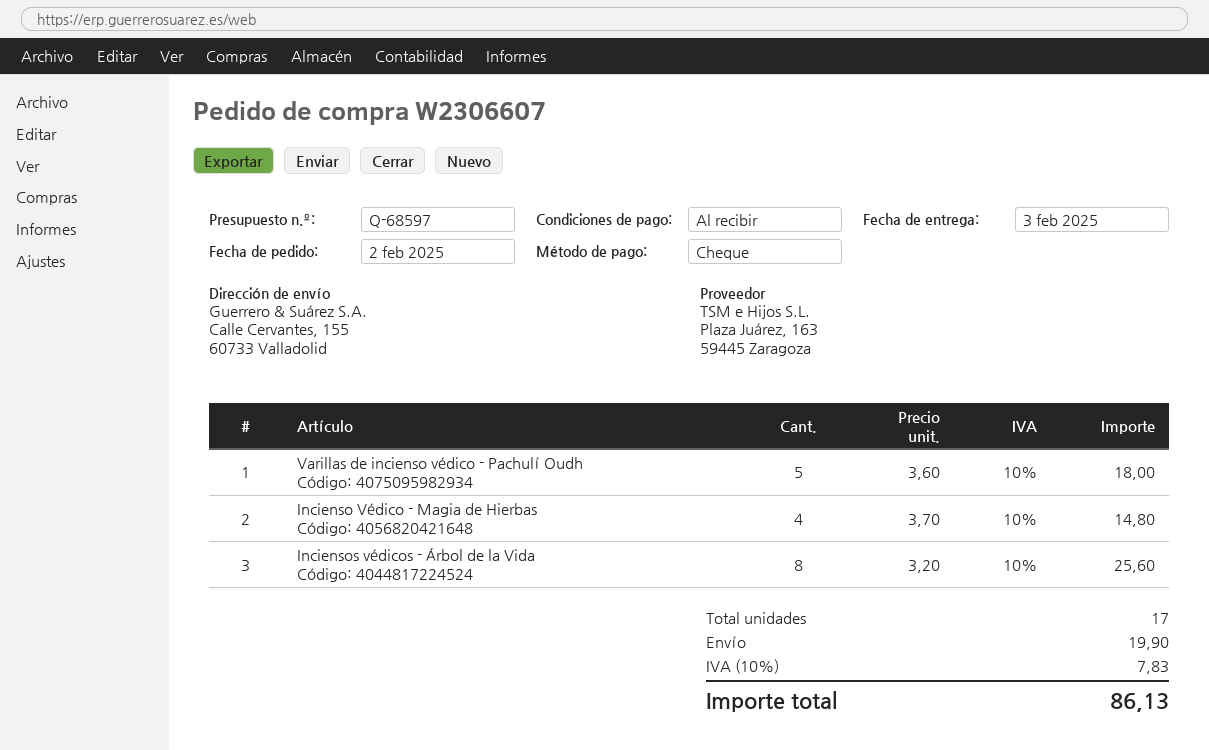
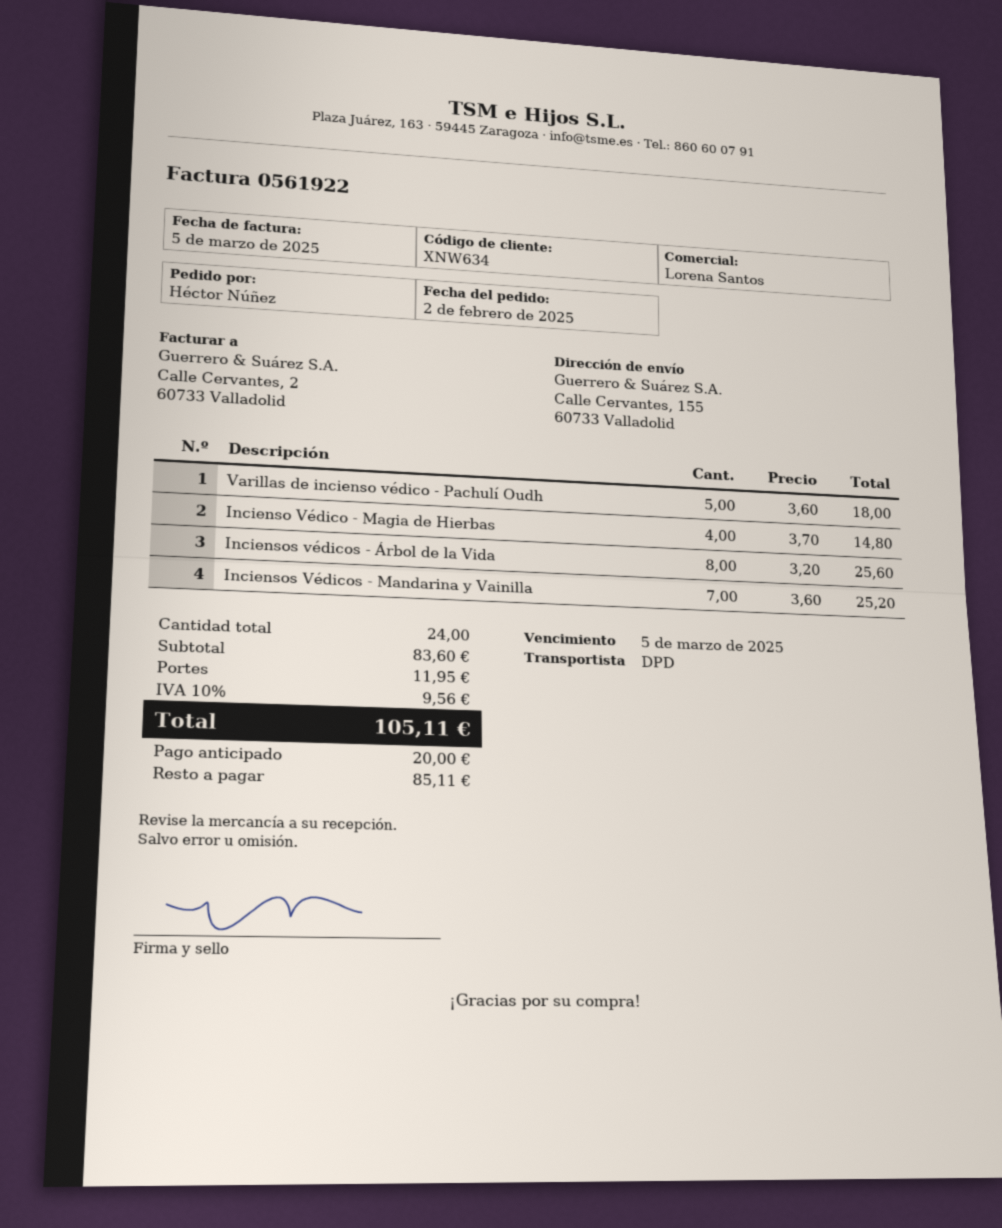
Inciensos Védicos - Mandarina y Vainilla: none -> 7 x 3.60 = 25.20
total quantity: 17 -> 24
shipping: 19.90 -> 11.95
tax: 10% = 7.83 -> 10% = 9.56
total: 86.13 -> 105.11

